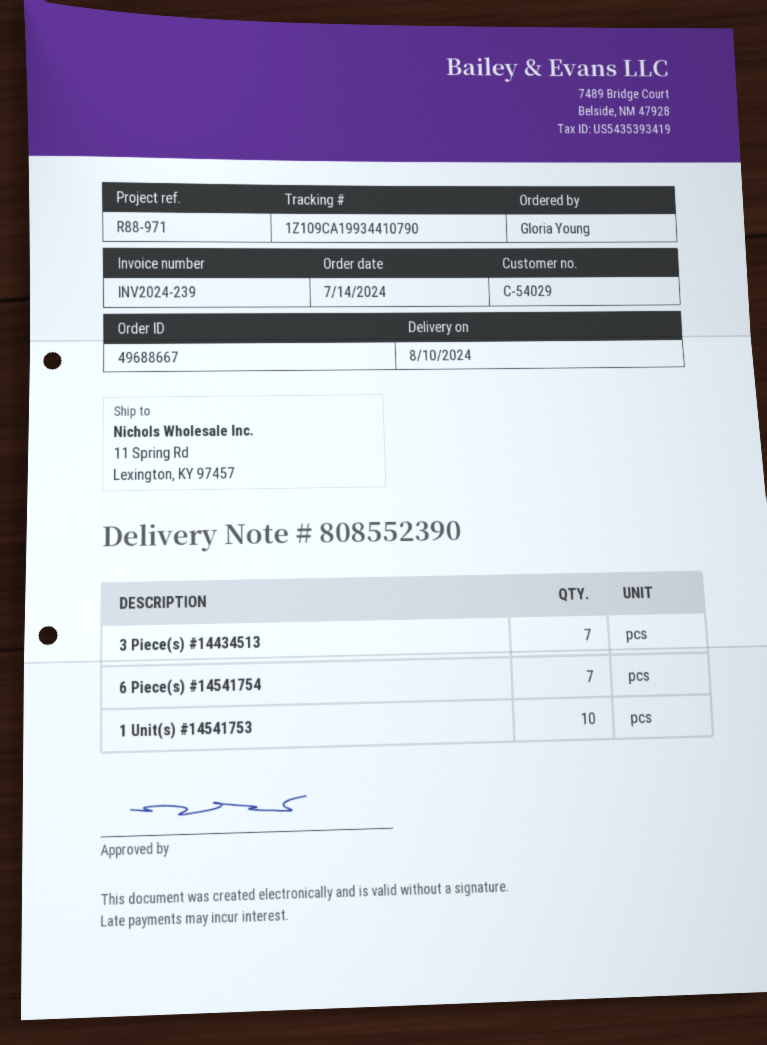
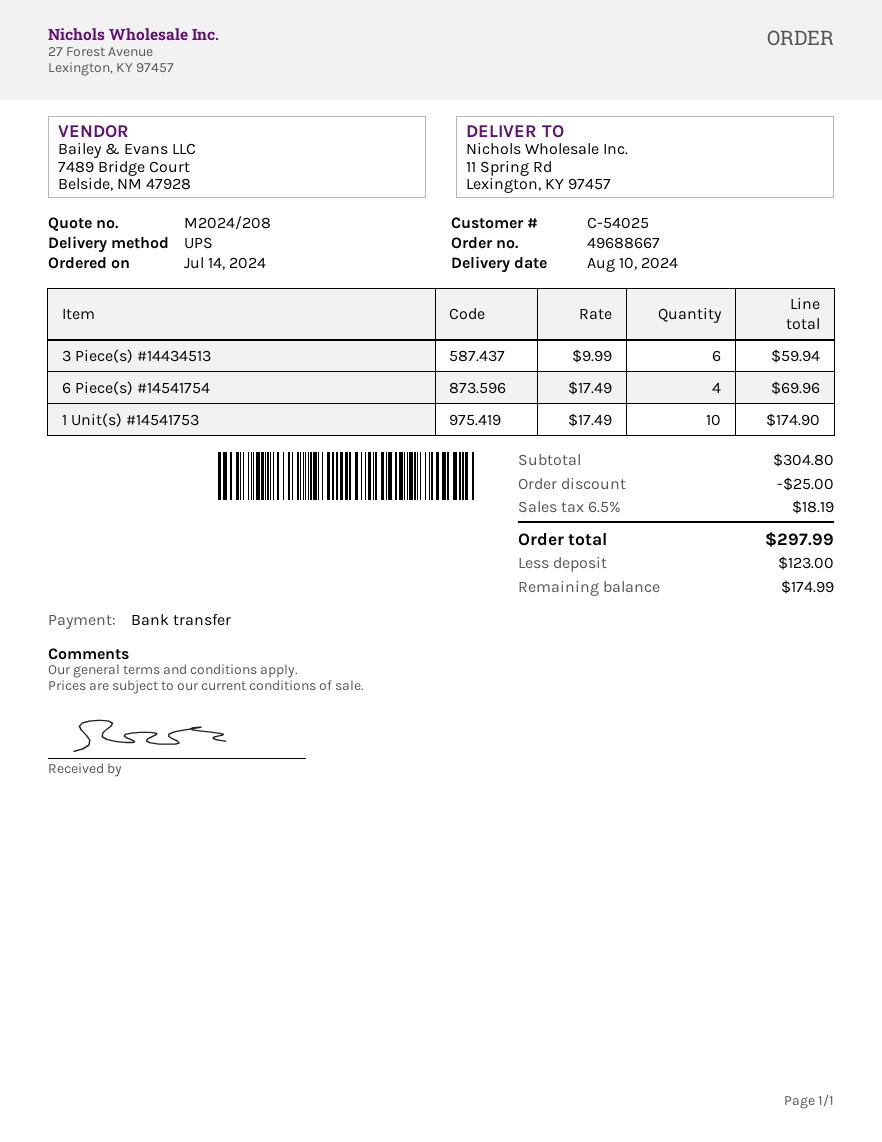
customer number: C-54029 -> C-54025
3 Piece(s) #14434513: 7 -> 6
6 Piece(s) #14541754: 7 -> 4

